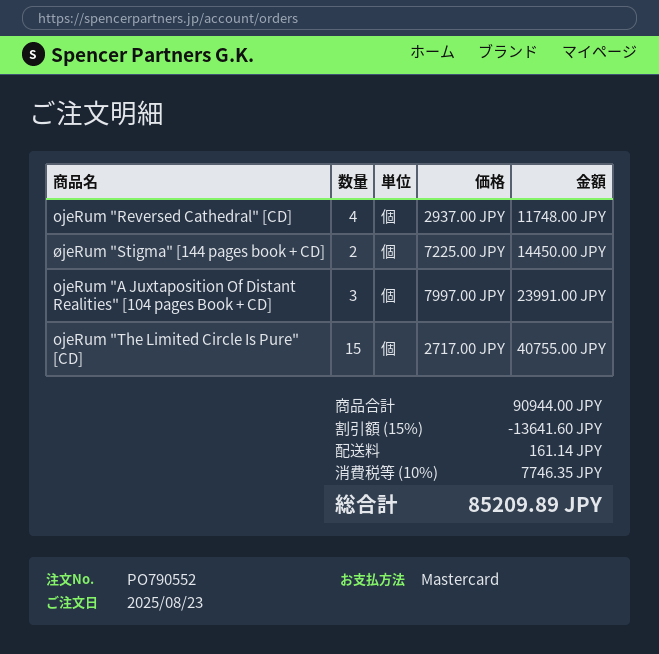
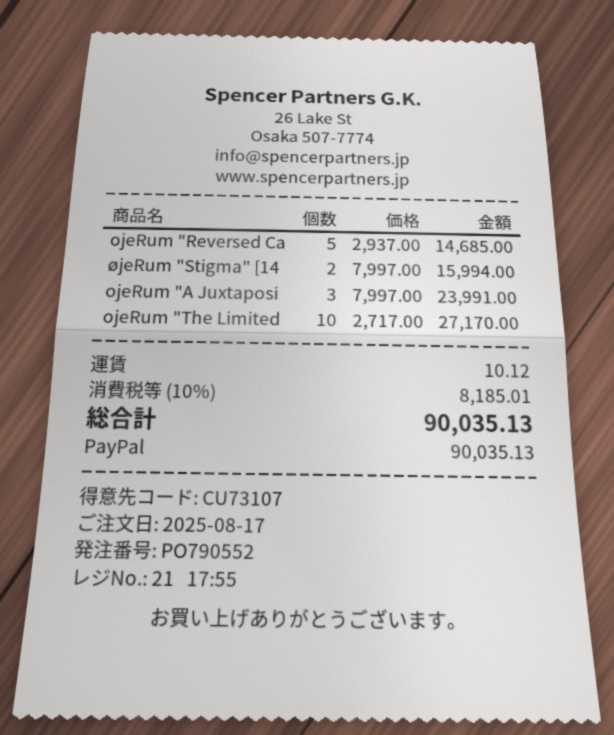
order date: 2025-08-23 -> 2025-08-17
payment method: Mastercard -> PayPal
ojeRum "Reversed Cathedral" [CD]: 4 x 2937.00 = 11748.00 -> 5 x 2937.00 = 14685.00
øjeRum "Stigma" [144 pages book + CD]: 2 x 7225.00 = 14450.00 -> 2 x 7997.00 = 15994.00
ojeRum "The Limited Circle Is Pure" [CD]: 15 x 2717.00 = 40755.00 -> 10 x 2717.00 = 27170.00
discount: 15% = 13641.60 -> none
shipping: 161.14 -> 10.12
tax: 10% = 7746.35 -> 10% = 8185.01
total: 85209.89 -> 90035.13

